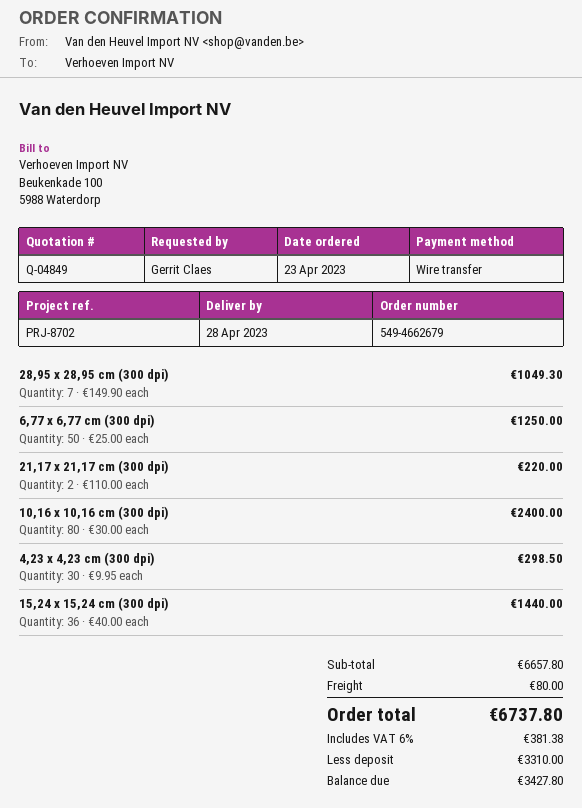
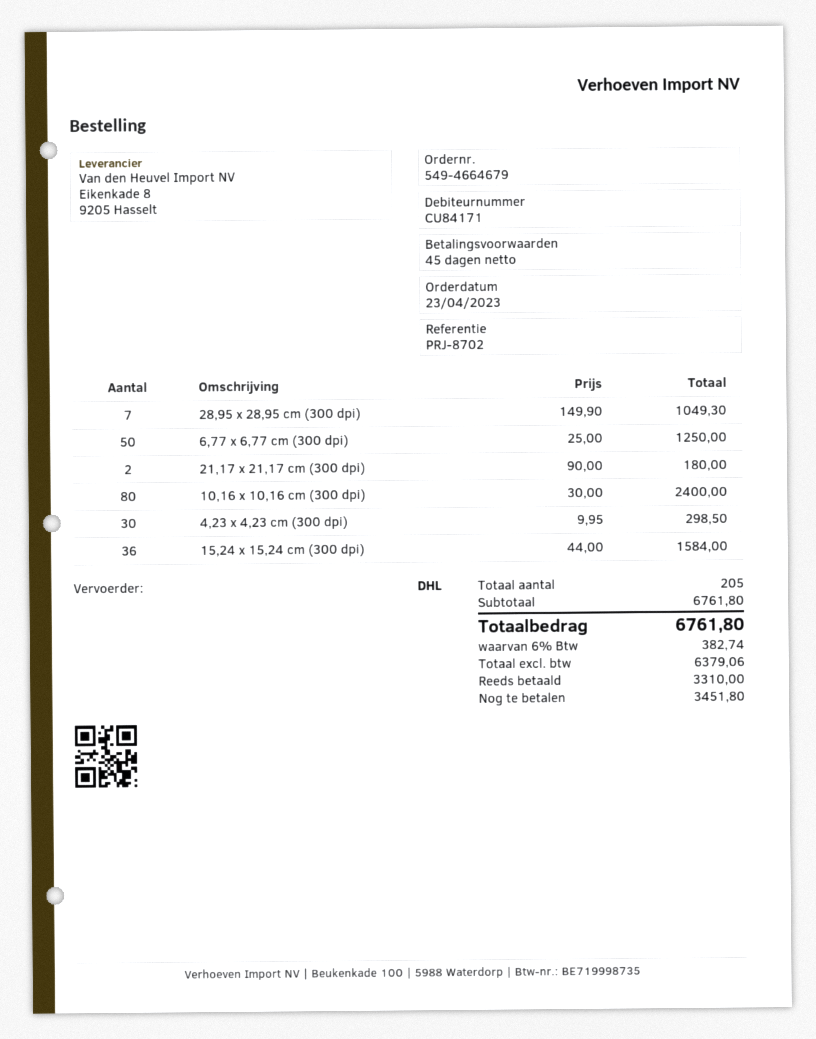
order number: 549-4662679 -> 549-4664679
21,17 x 21,17 cm (300 dpi): 2 x 110.00 = 220.00 -> 2 x 90.00 = 180.00
15,24 x 15,24 cm (300 dpi): 36 x 40.00 = 1440.00 -> 36 x 44.00 = 1584.00
subtotal: 6657.80 -> 6761.80
shipping: 80.00 -> none
tax: 6% = 381.38 -> 6% = 382.74
total: 6737.80 -> 6761.80
balance: 3427.80 -> 3451.80

